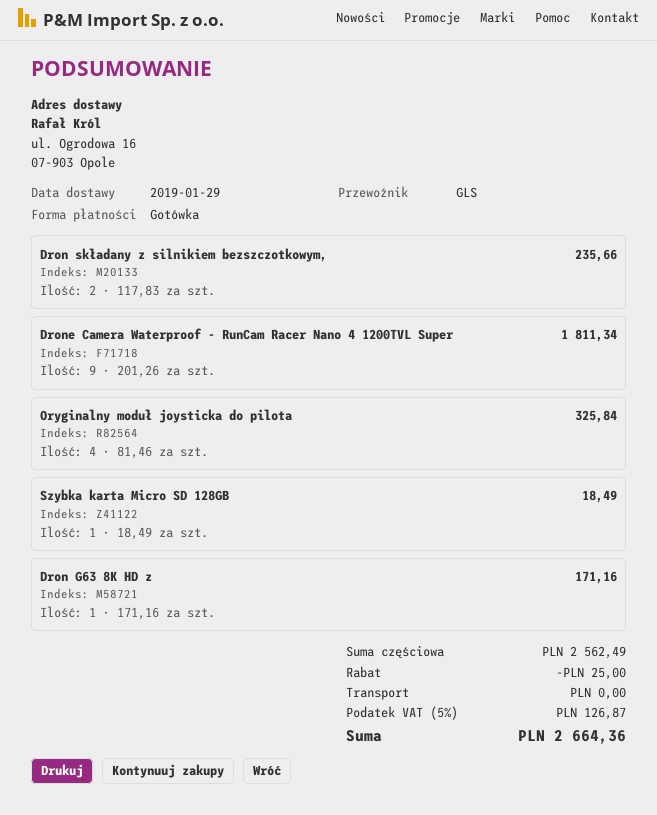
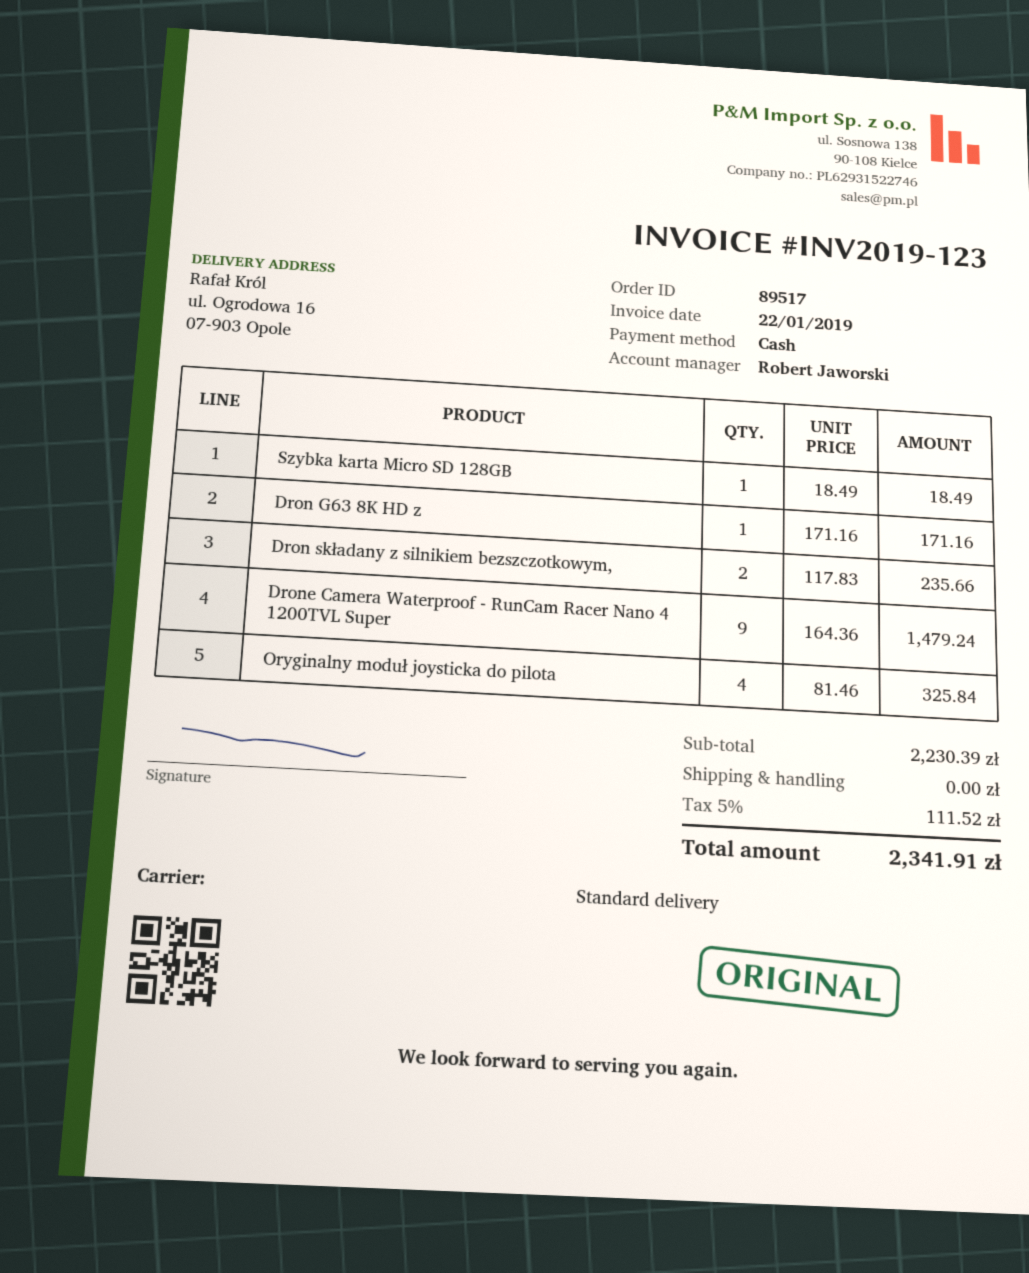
shipping method: GLS -> standard
Drone Camera Waterproof - RunCam Racer Nano 4 1200TVL Super: 9 x 201.26 = 1811.34 -> 9 x 164.36 = 1479.24
subtotal: 2562.49 -> 2230.39
discount: 25.00 -> none
tax: 5% = 126.87 -> 5% = 111.52
total: 2664.36 -> 2341.91

